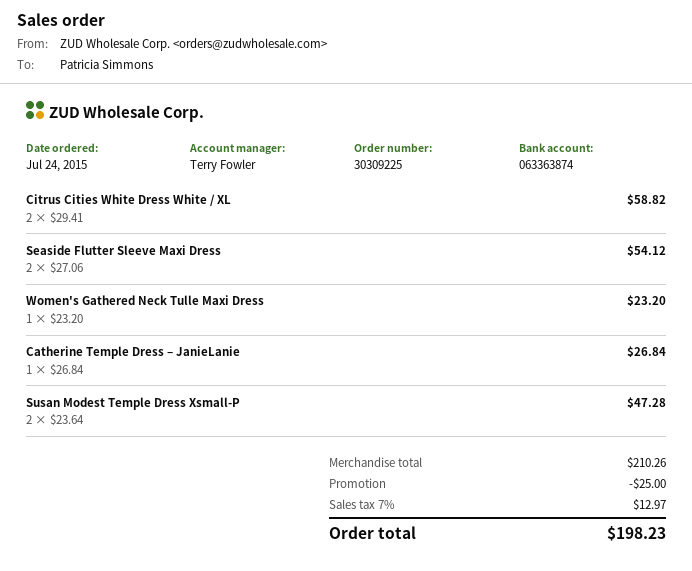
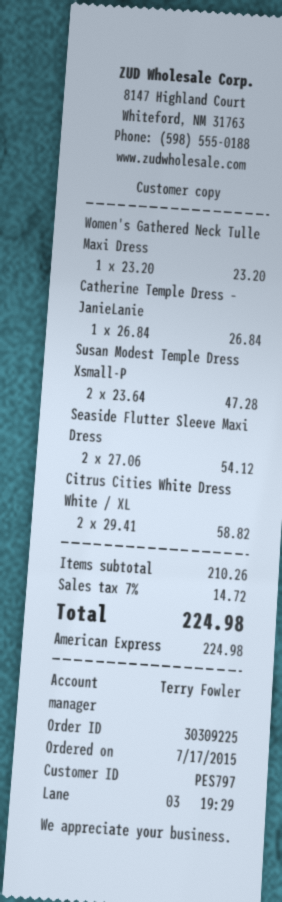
order date: 2015-07-24 -> 2015-07-17
discount: 25.00 -> none
tax: 7% = 12.97 -> 7% = 14.72
total: 198.23 -> 224.98

